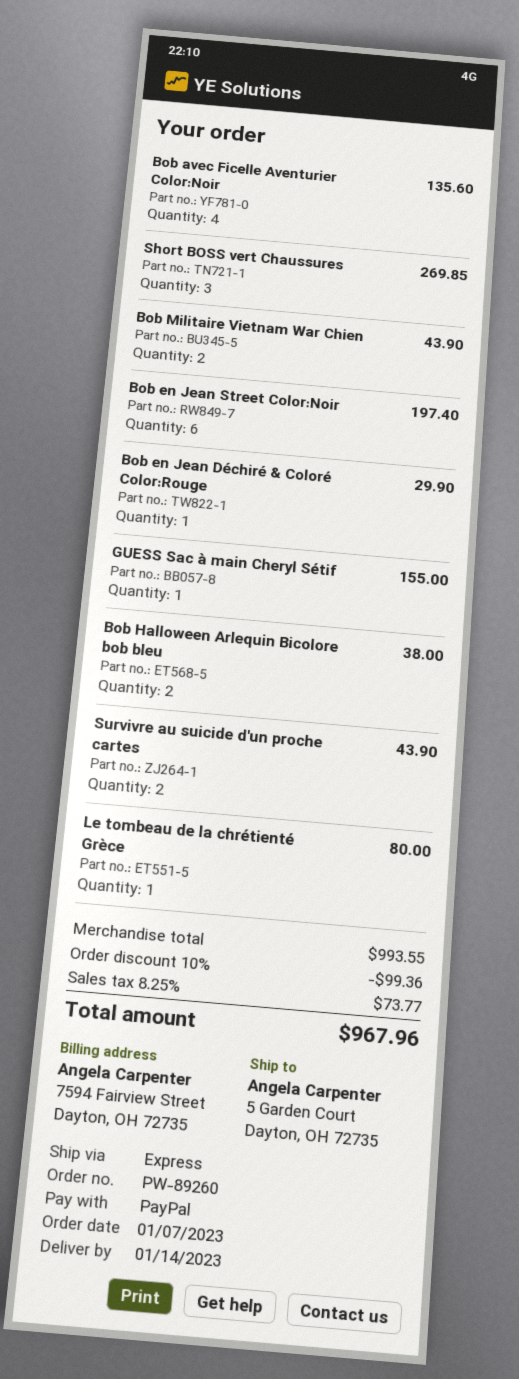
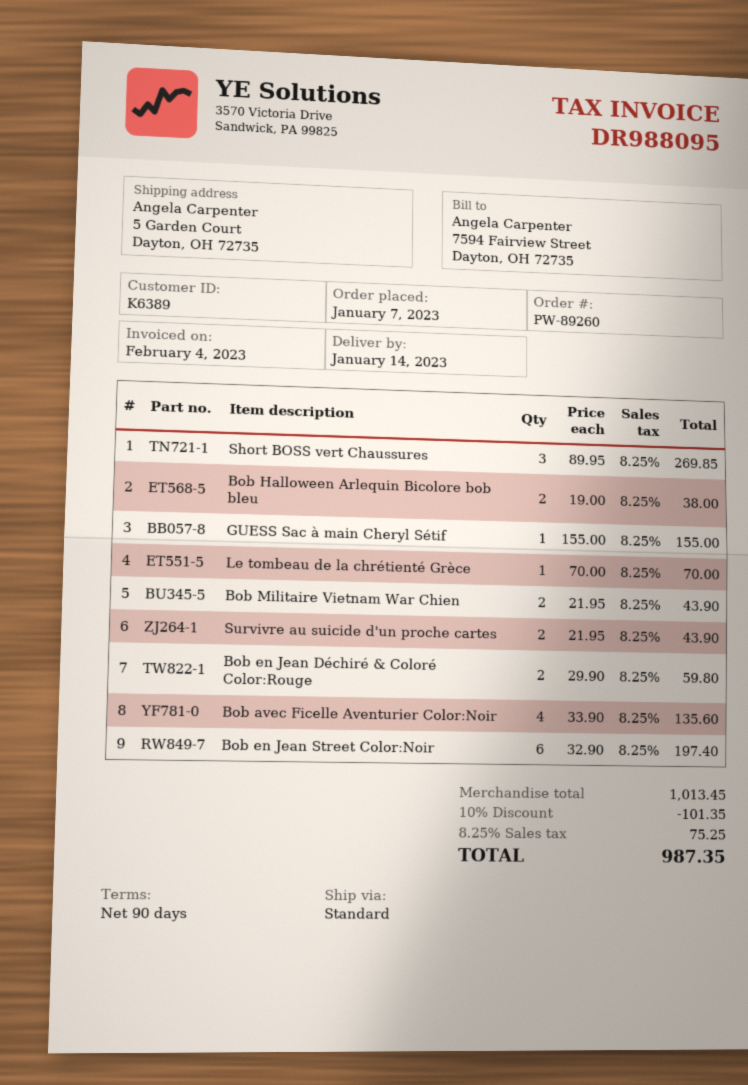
shipping method: express -> standard
Bob en Jean Déchiré & Coloré Color:Rouge: 1 for 29.90 -> 2 for 59.80
Le tombeau de la chrétienté Grèce: 1 for 80.00 -> 1 for 70.00
subtotal: 993.55 -> 1013.45
discount: 10% = 99.36 -> 10% = 101.35
tax: 8.25% = 73.77 -> 8.25% = 75.25
total: 967.96 -> 987.35

